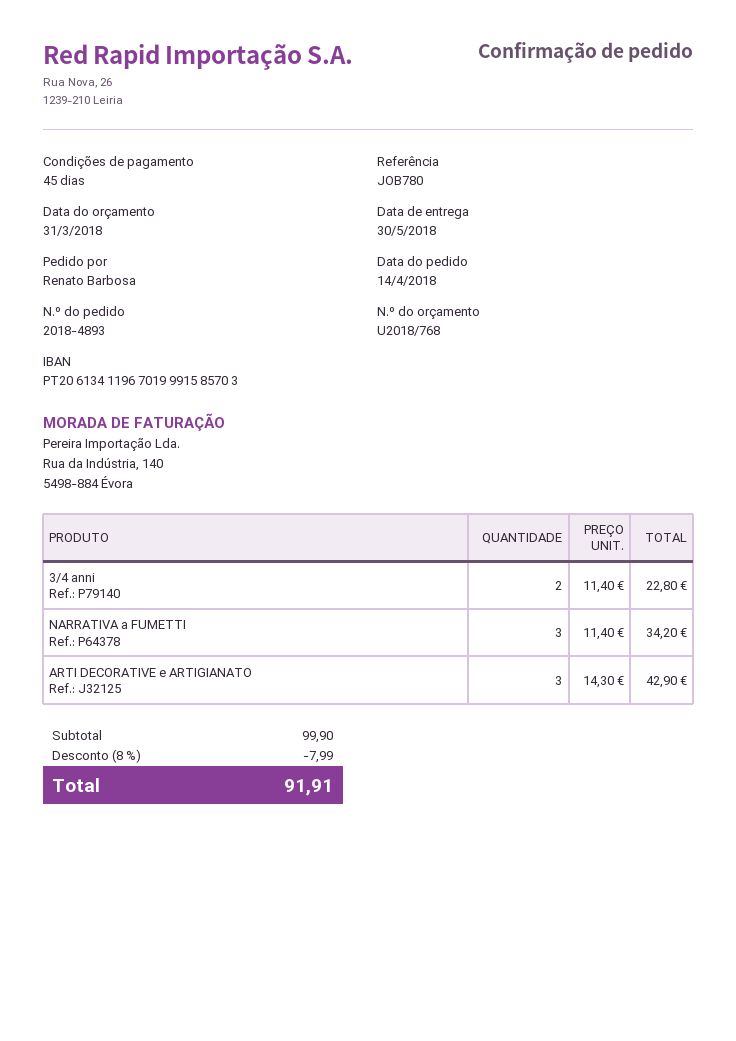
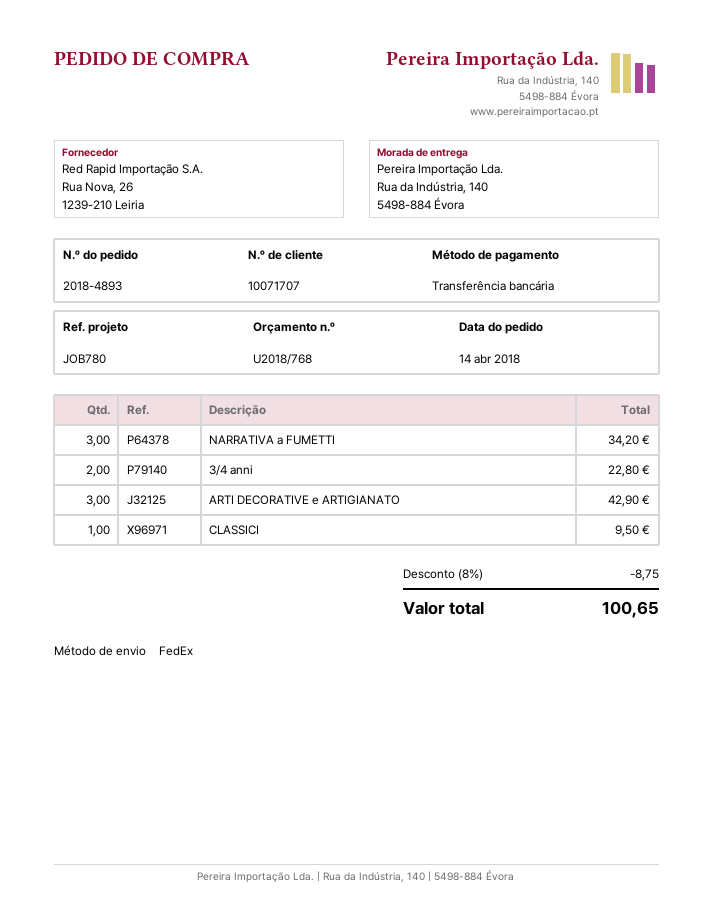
CLASSICI: none -> 1 for 9.50
discount: 8% = 7.99 -> 8% = 8.75
total: 91.91 -> 100.65

